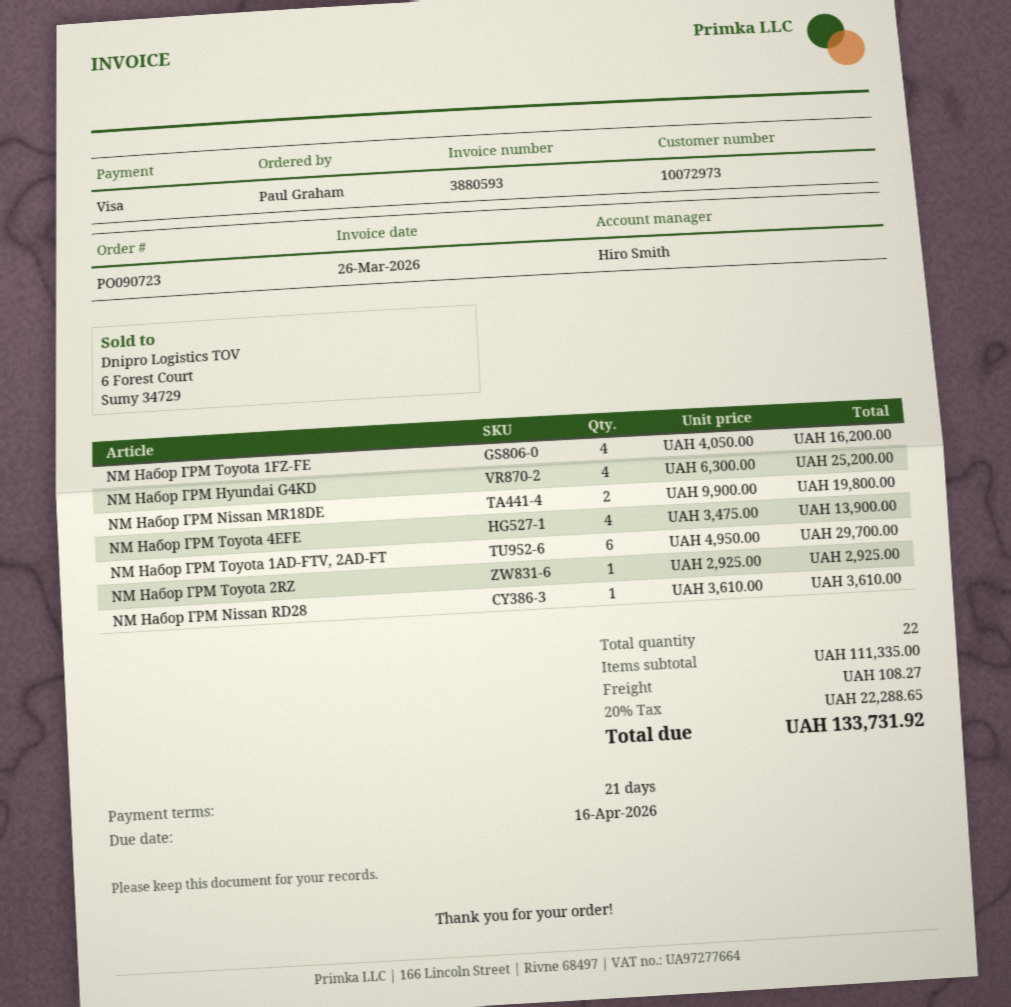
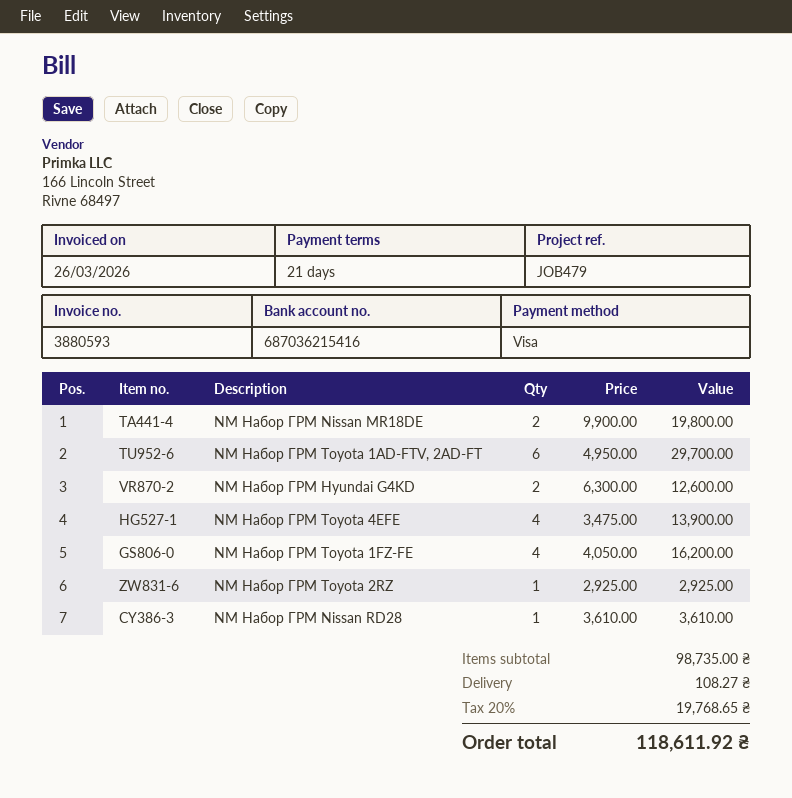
NM Набор ГРМ Hyundai G4KD: 4 x 6300.00 = 25200.00 -> 2 x 6300.00 = 12600.00
subtotal: 111335.00 -> 98735.00
tax: 20% = 22288.65 -> 20% = 19768.65
total: 133731.92 -> 118611.92

